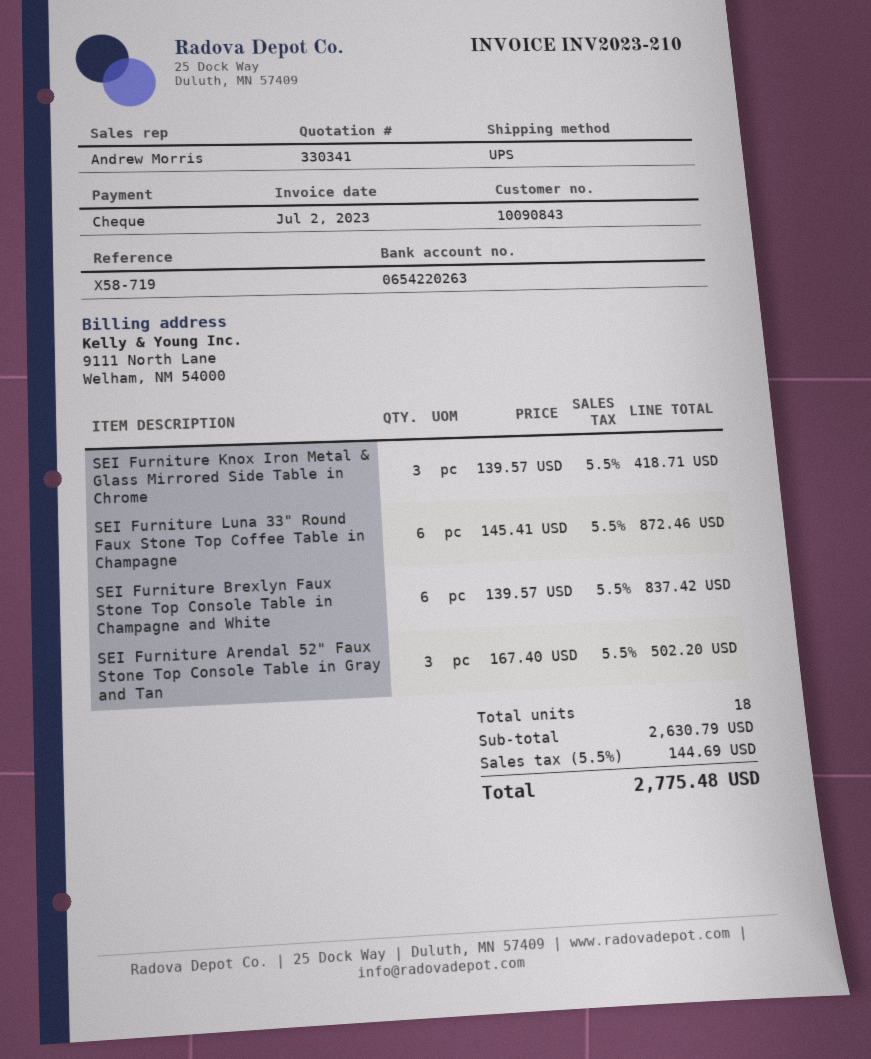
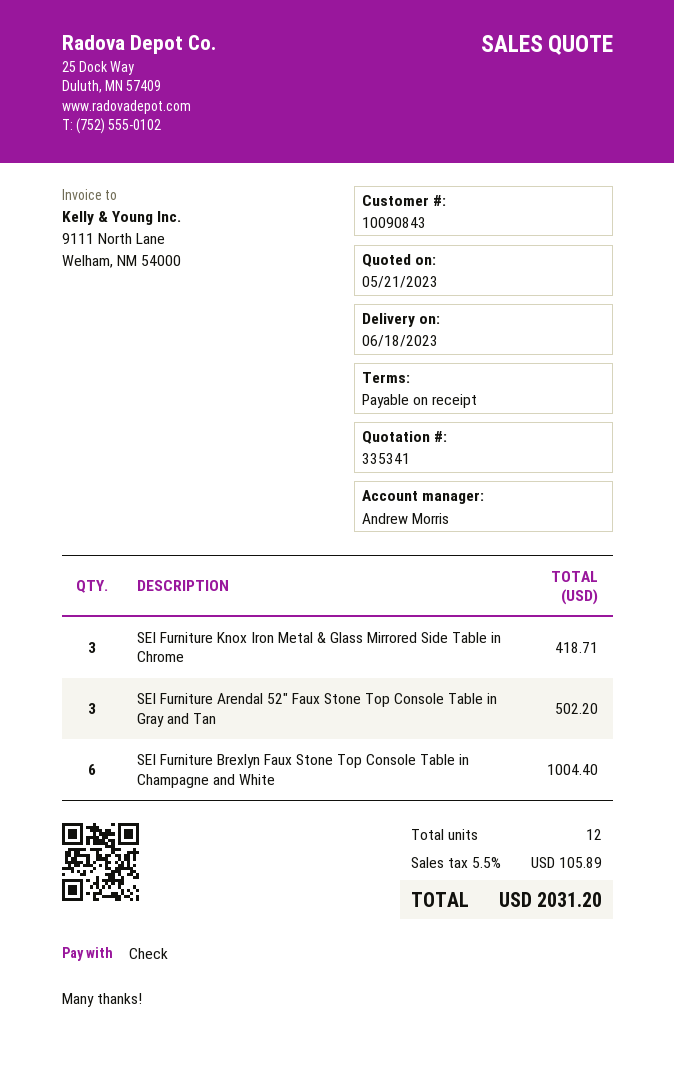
quote number: 330341 -> 335341
SEI Furniture Luna 33" Round Faux Stone Top Coffee Table in Champagne: 6 for 872.46 -> none
SEI Furniture Brexlyn Faux Stone Top Console Table in Champagne and White: 6 for 837.42 -> 6 for 1004.40
total quantity: 18 -> 12
tax: 5.5% = 144.69 -> 5.5% = 105.89
total: 2775.48 -> 2031.20

